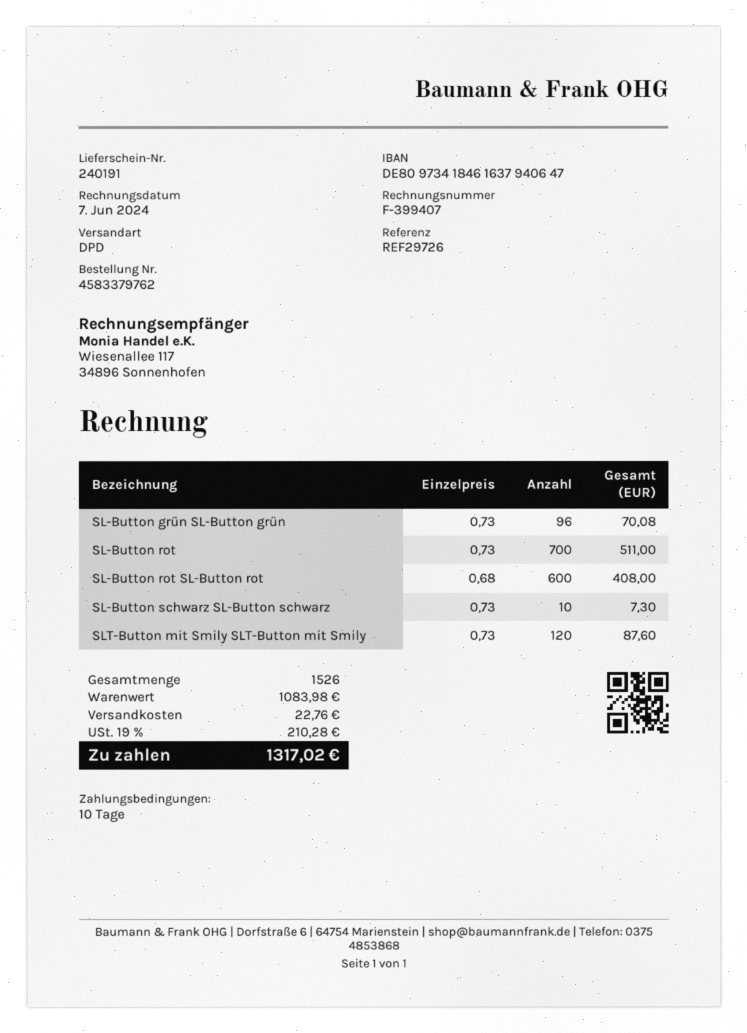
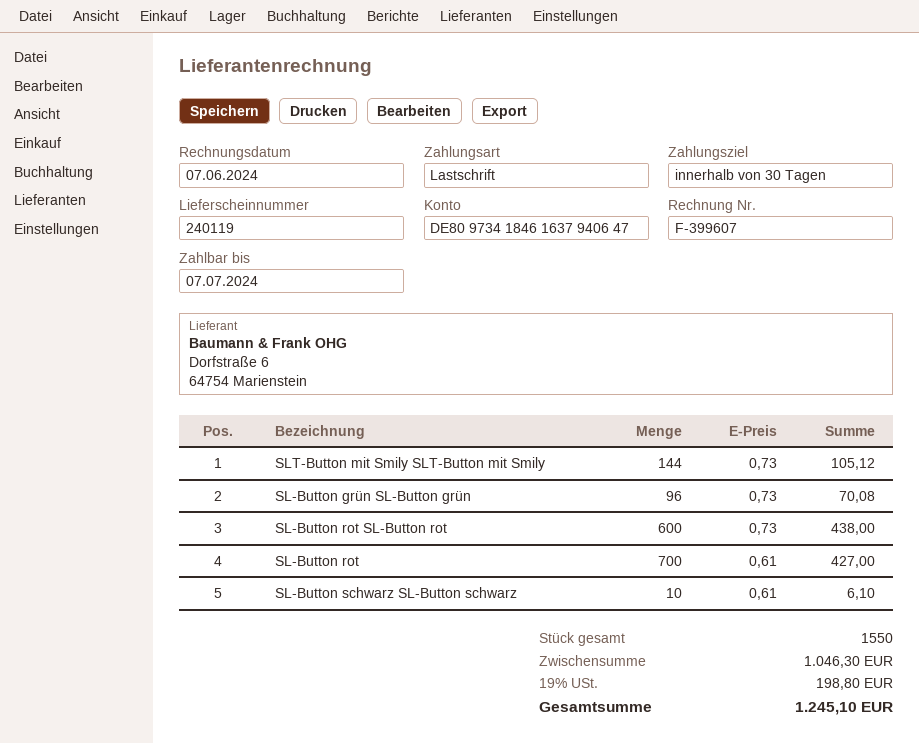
delivery note number: 240191 -> 240119
invoice number: F-399407 -> F-399607
payment terms: 10 days -> 30 days
SL-Button rot: 700 x 0.73 = 511.00 -> 700 x 0.61 = 427.00
SL-Button rot SL-Button rot: 600 x 0.68 = 408.00 -> 600 x 0.73 = 438.00
SL-Button schwarz SL-Button schwarz: 10 x 0.73 = 7.30 -> 10 x 0.61 = 6.10
SLT-Button mit Smily SLT-Button mit Smily: 120 x 0.73 = 87.60 -> 144 x 0.73 = 105.12
total quantity: 1526 -> 1550
subtotal: 1083.98 -> 1046.30
shipping: 22.76 -> none
tax: 19% = 210.28 -> 19% = 198.80
total: 1317.02 -> 1245.10

